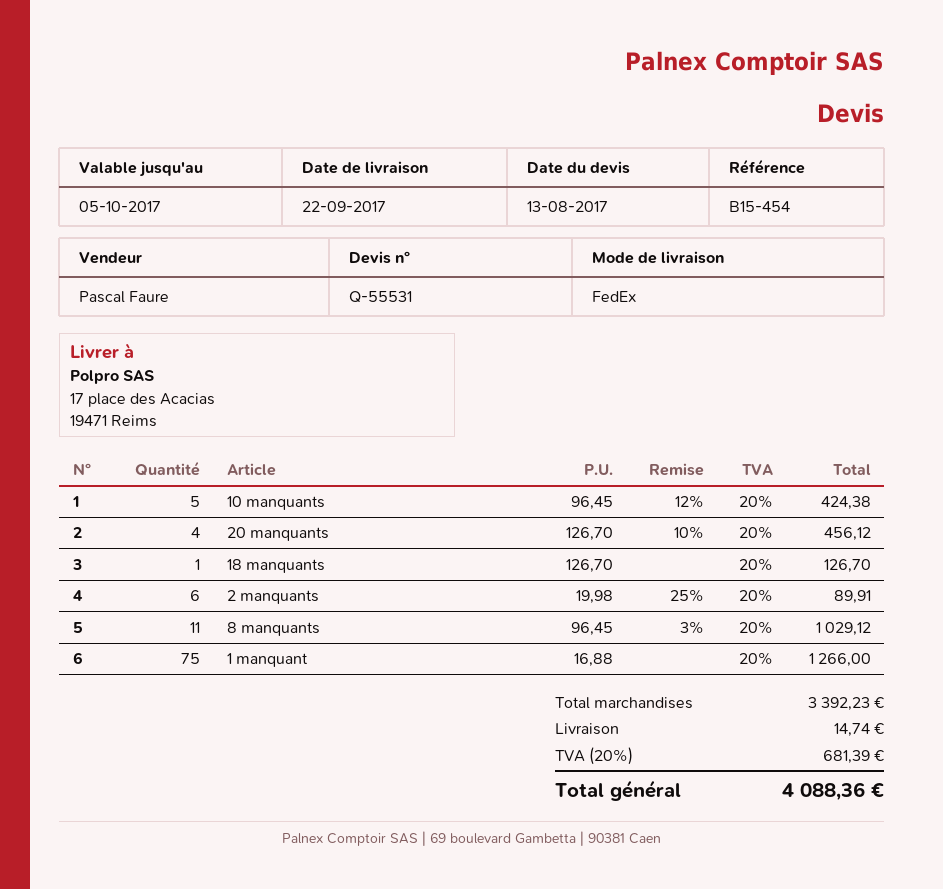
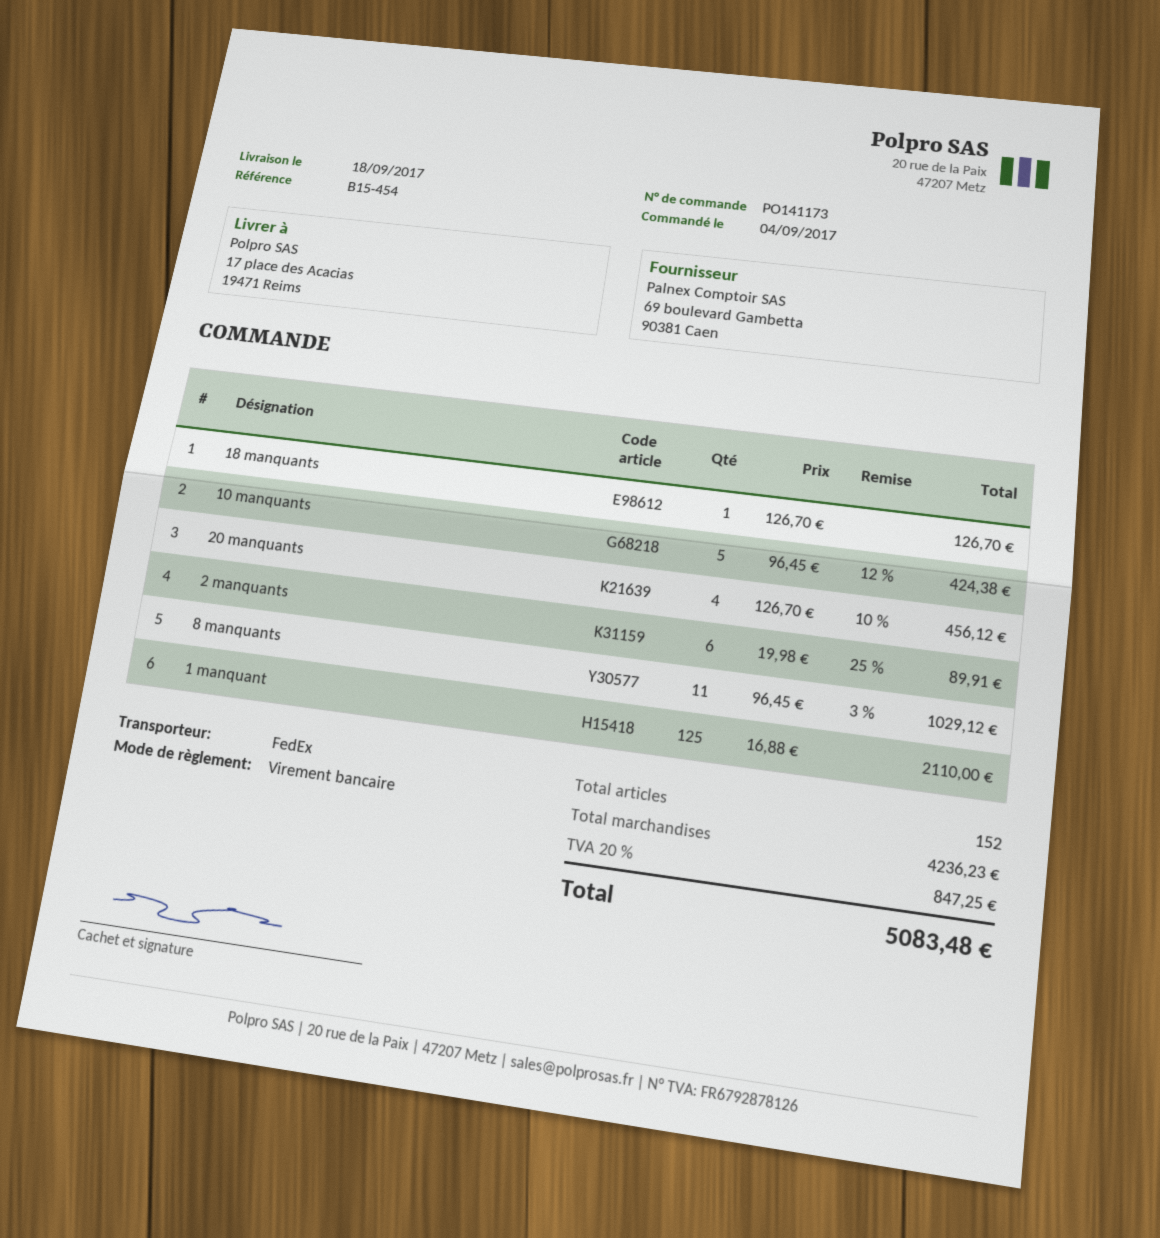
delivery date: 2017-09-22 -> 2017-09-18
1 manquant: 75 x 16.88 = 1266.00 -> 125 x 16.88 = 2110.00
subtotal: 3392.23 -> 4236.23
shipping: 14.74 -> none
tax: 20% = 681.39 -> 20% = 847.25
total: 4088.36 -> 5083.48

